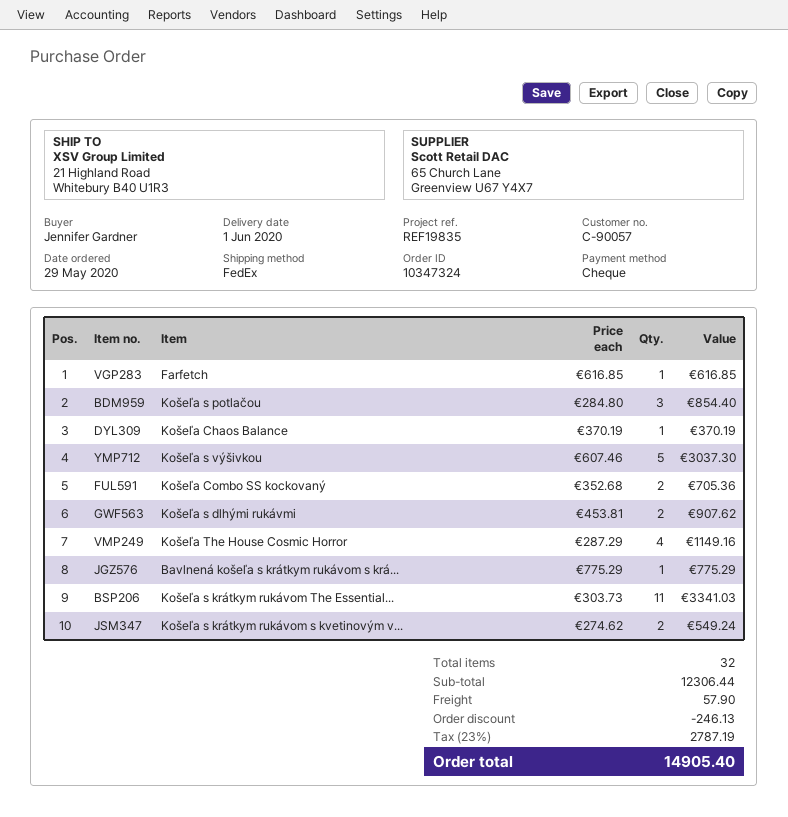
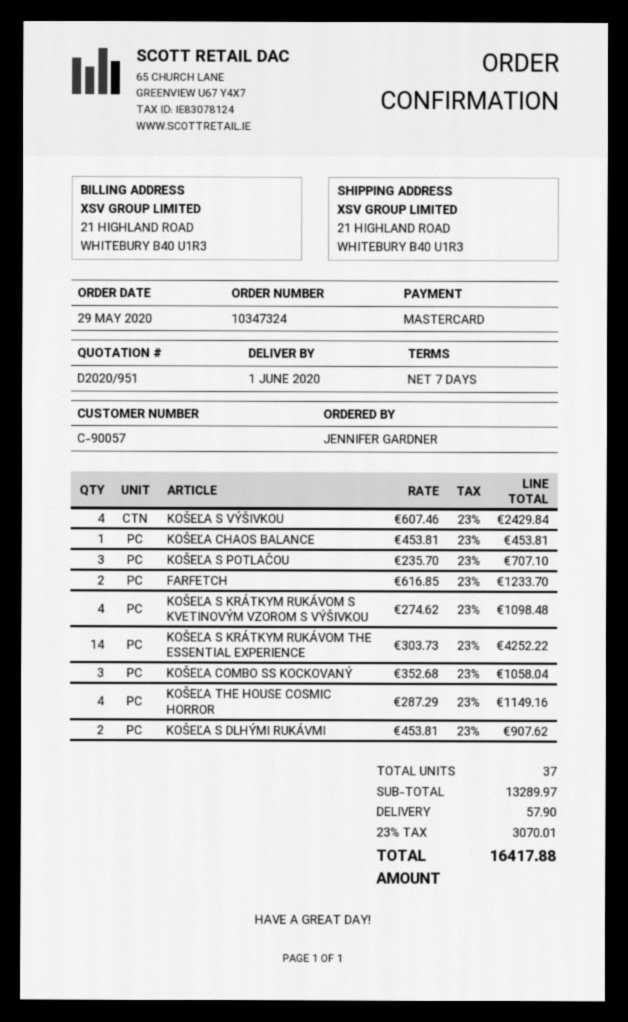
payment method: cheque -> Mastercard
Farfetch: 1 x 616.85 = 616.85 -> 2 x 616.85 = 1233.70
Košeľa s potlačou: 3 x 284.80 = 854.40 -> 3 x 235.70 = 707.10
Košeľa Chaos Balance: 1 x 370.19 = 370.19 -> 1 x 453.81 = 453.81
Košeľa s výšivkou: 5 x 607.46 = 3037.30 -> 4 x 607.46 = 2429.84
Košeľa Combo SS kockovaný: 2 x 352.68 = 705.36 -> 3 x 352.68 = 1058.04
Bavlnená košeľa s krátkym rukávom s krá...: 1 x 775.29 = 775.29 -> none
Košeľa s krátkym rukávom The Essential...: 11 x 303.73 = 3341.03 -> 14 x 303.73 = 4252.22
Košeľa s krátkym rukávom s kvetinovým v...: 2 x 274.62 = 549.24 -> 4 x 274.62 = 1098.48
total quantity: 32 -> 37
subtotal: 12306.44 -> 13289.97
discount: 246.13 -> none
tax: 23% = 2787.19 -> 23% = 3070.01
total: 14905.40 -> 16417.88

